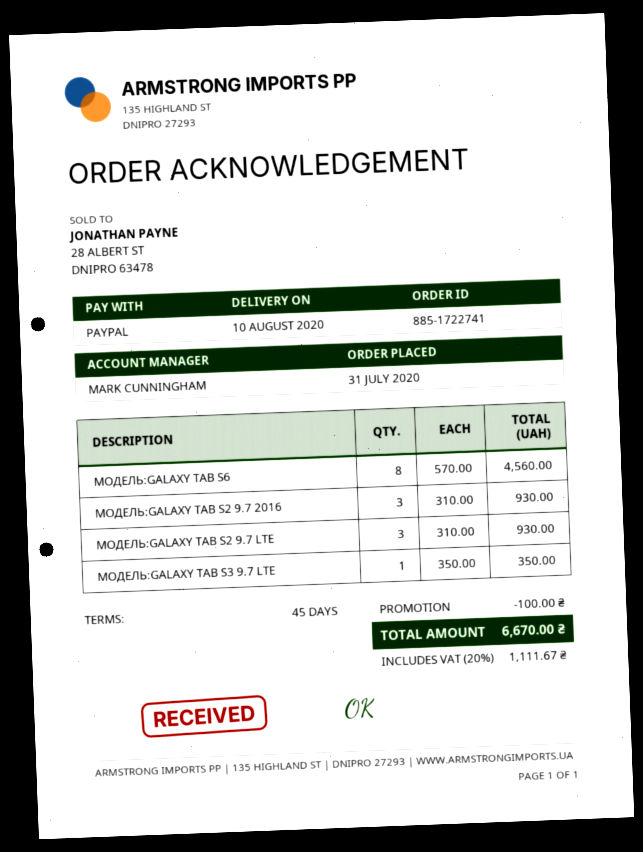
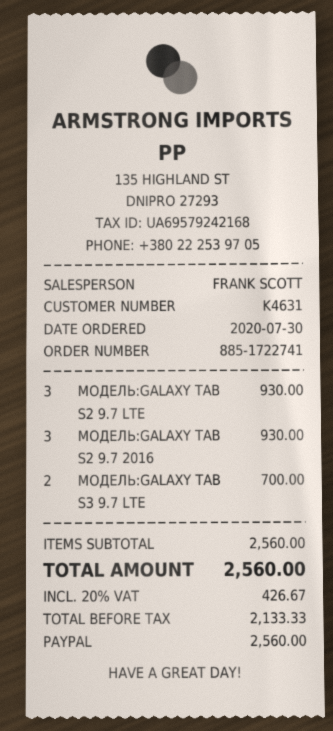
order date: 2020-07-31 -> 2020-07-30
sales rep: MARK CUNNINGHAM -> FRANK SCOTT
МОДЕЛЬ:GALAXY TAB S6: 8 for 4560.00 -> none
МОДЕЛЬ:GALAXY TAB S3 9.7 LTE: 1 for 350.00 -> 2 for 700.00
discount: 100.00 -> none
tax: 20% = 1111.67 -> 20% = 426.67
total: 6670.00 -> 2560.00

